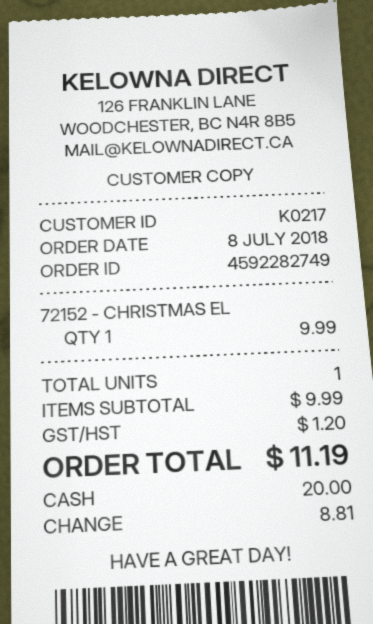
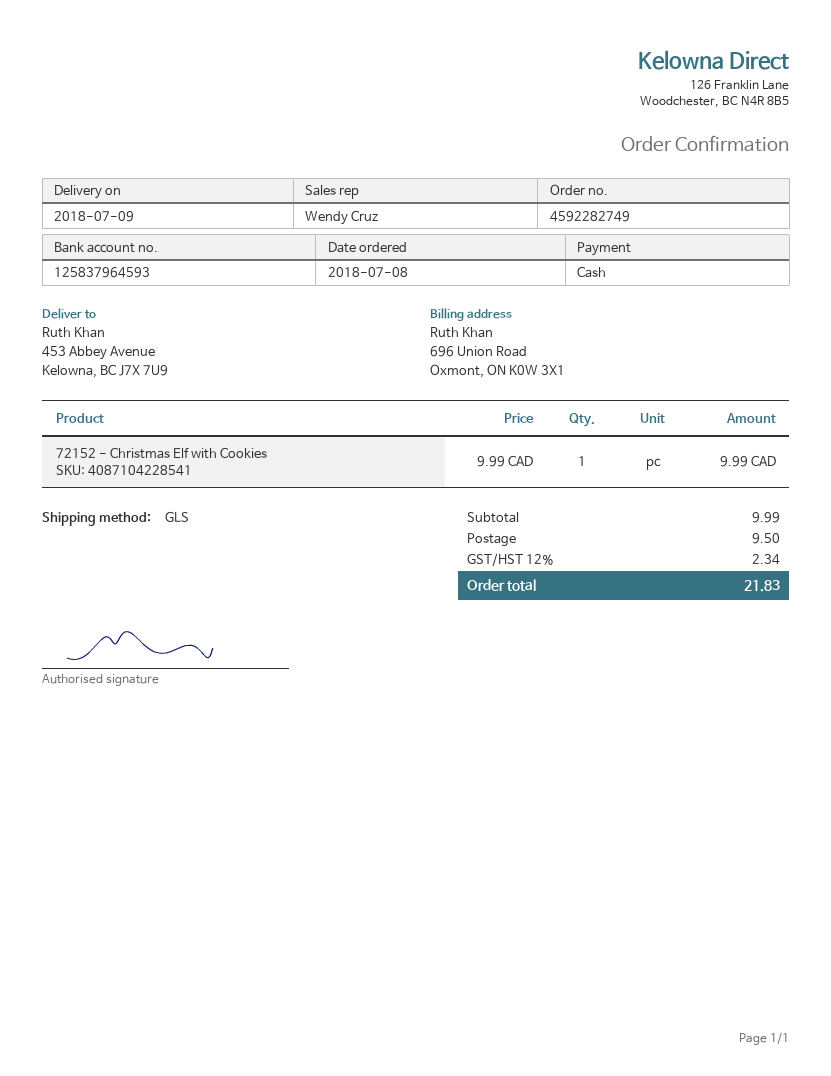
shipping: none -> 9.50
tax: 1.20 -> 2.34
total: 11.19 -> 21.83

